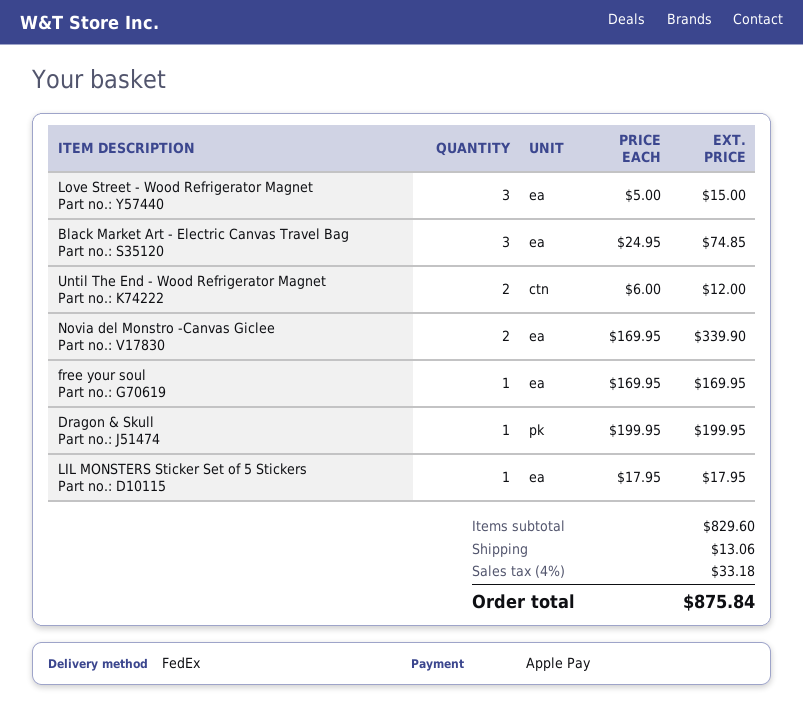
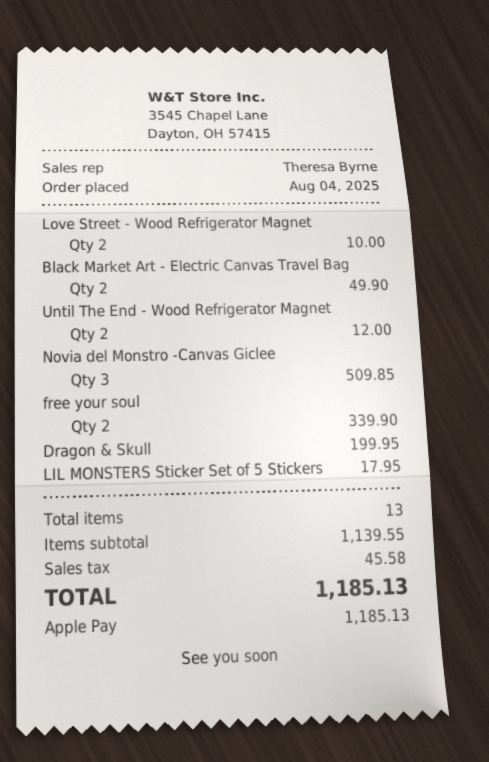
Love Street - Wood Refrigerator Magnet: 3 for 15.00 -> 2 for 10.00
Black Market Art - Electric Canvas Travel Bag: 3 for 74.85 -> 2 for 49.90
Novia del Monstro -Canvas Giclee: 2 for 339.90 -> 3 for 509.85
free your soul: 1 for 169.95 -> 2 for 339.90
subtotal: 829.60 -> 1139.55
shipping: 13.06 -> none
tax: 33.18 -> 45.58
total: 875.84 -> 1185.13

